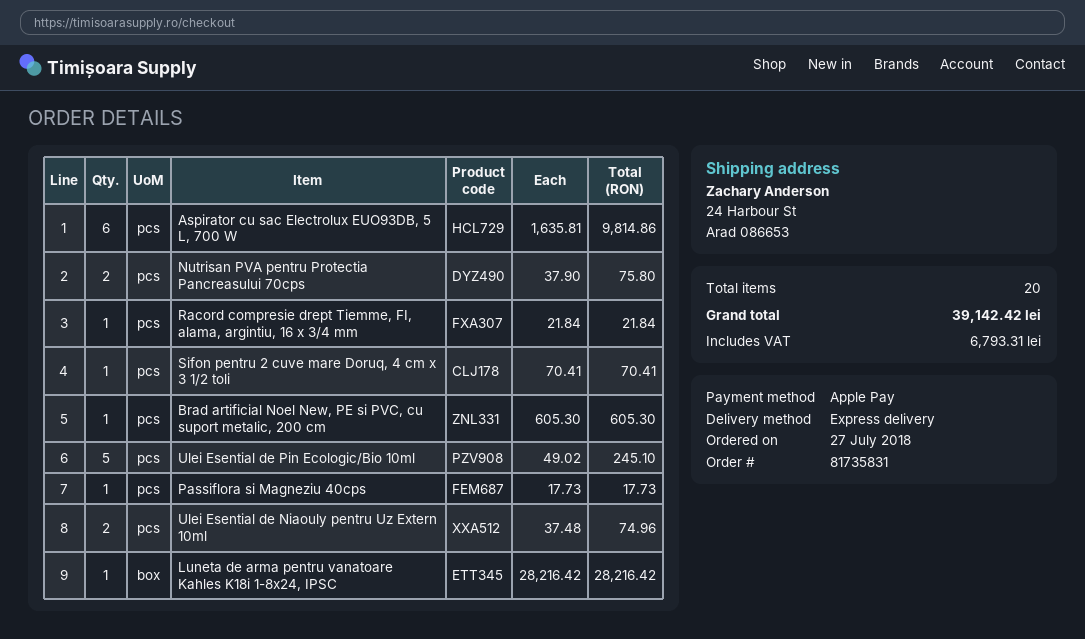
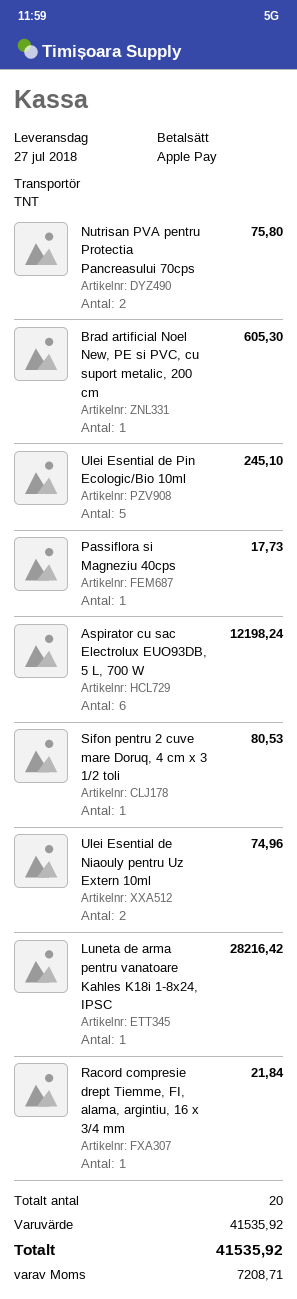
shipping method: express -> TNT
Aspirator cu sac Electrolux EUO93DB, 5 L, 700 W: 6 for 9814.86 -> 6 for 12198.24
Sifon pentru 2 cuve mare Doruq, 4 cm x 3 1/2 toli: 1 for 70.41 -> 1 for 80.53
tax: 6793.31 -> 7208.71
total: 39142.42 -> 41535.92

